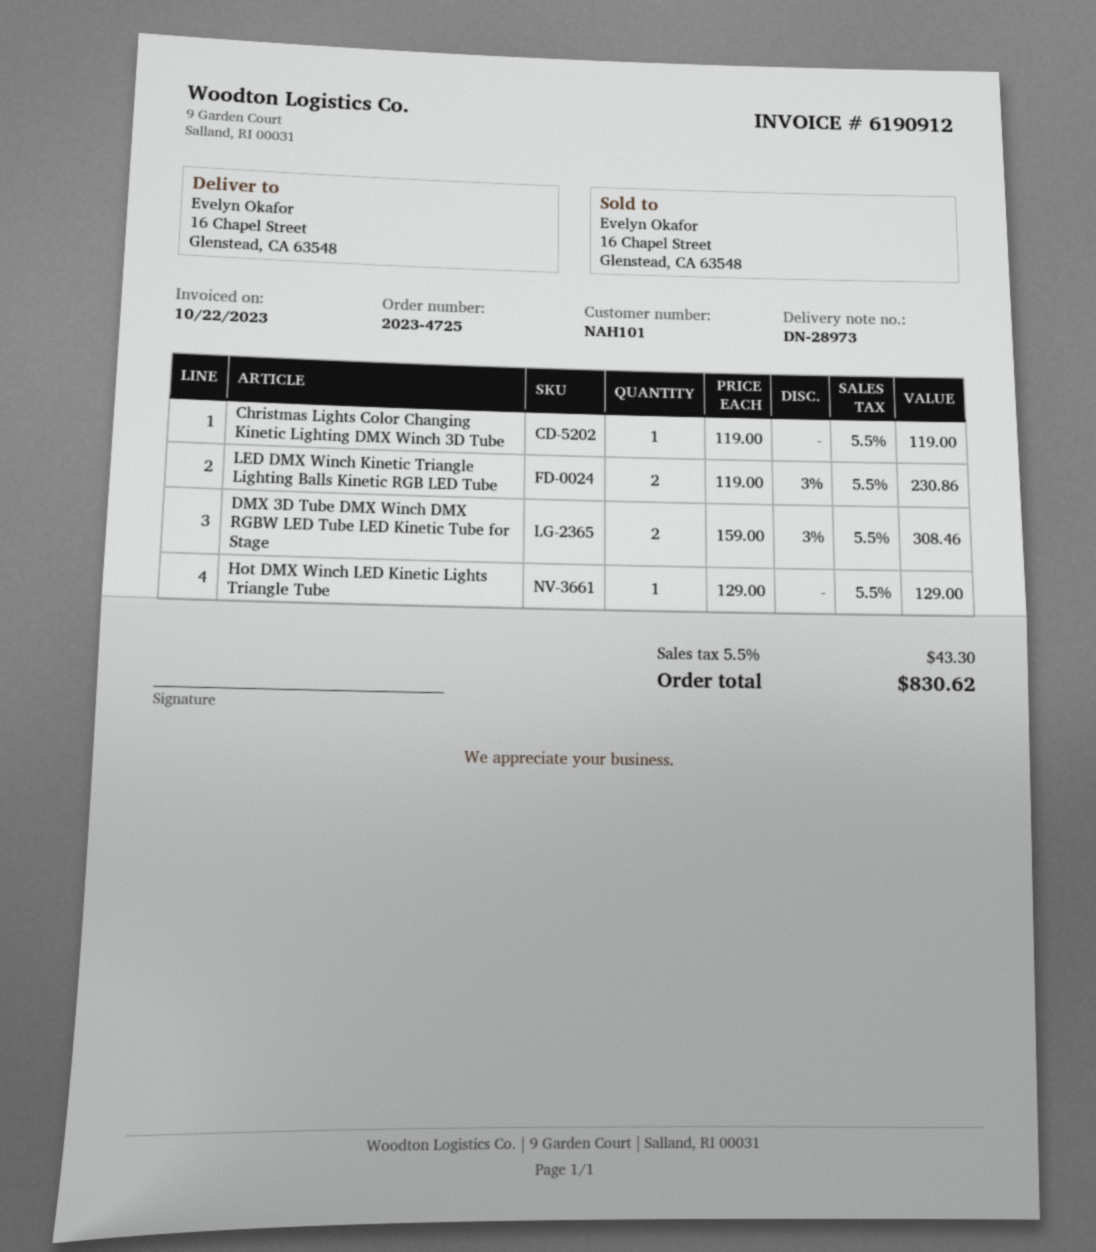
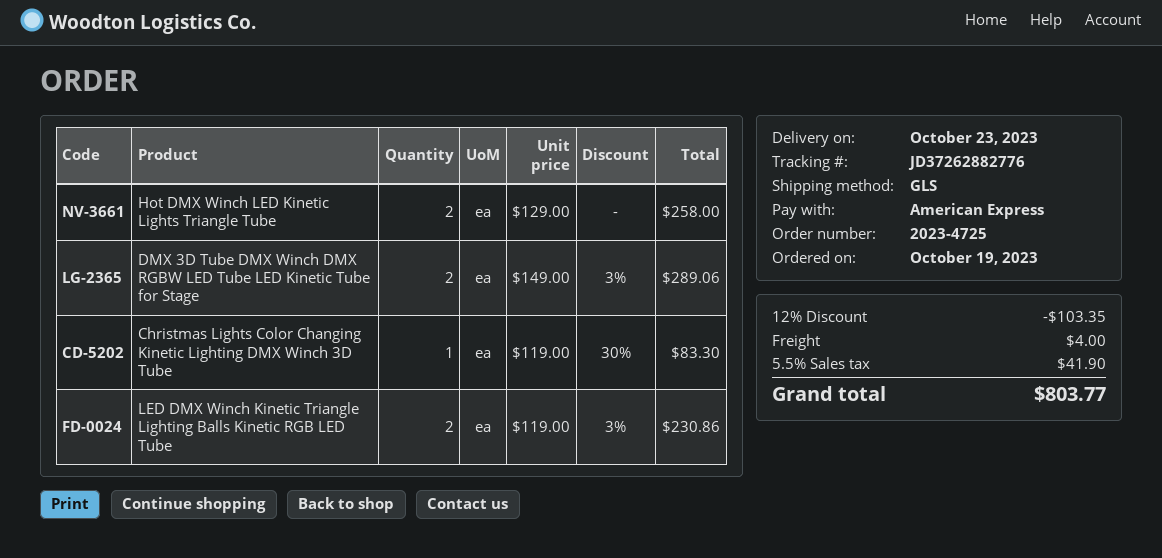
Christmas Lights Color Changing Kinetic Lighting DMX Winch 3D Tube: 1 x 119.00 = 119.00 -> 1 x 119.00 - 30% = 83.30
DMX 3D Tube DMX Winch DMX RGBW LED Tube LED Kinetic Tube for Stage: 2 x 159.00 - 3% = 308.46 -> 2 x 149.00 - 3% = 289.06
Hot DMX Winch LED Kinetic Lights Triangle Tube: 1 x 129.00 = 129.00 -> 2 x 129.00 = 258.00
discount: none -> 12% = 103.35
shipping: none -> 4.00
tax: 5.5% = 43.30 -> 5.5% = 41.90
total: 830.62 -> 803.77

